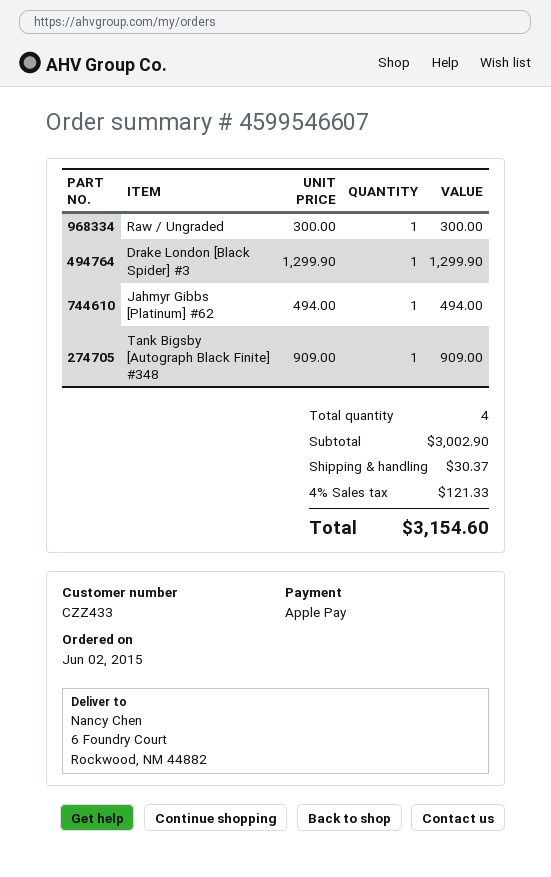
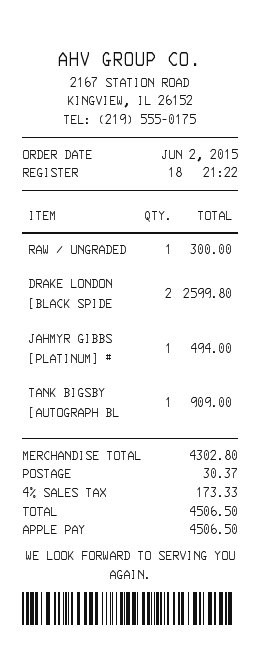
Drake London [Black Spider] #3: 1 for 1299.90 -> 2 for 2599.80
subtotal: 3002.90 -> 4302.80
tax: 4% = 121.33 -> 4% = 173.33
total: 3154.60 -> 4506.50

